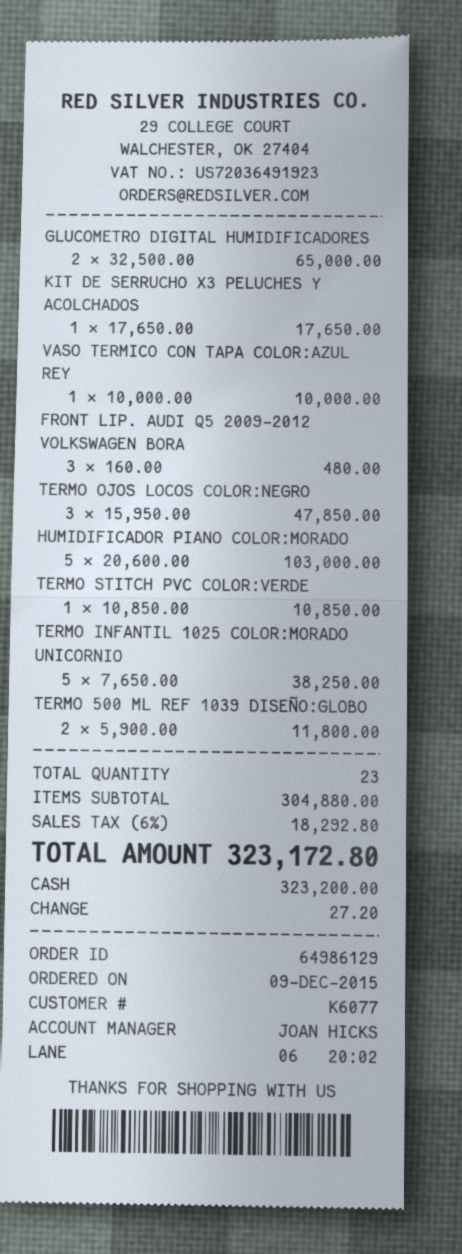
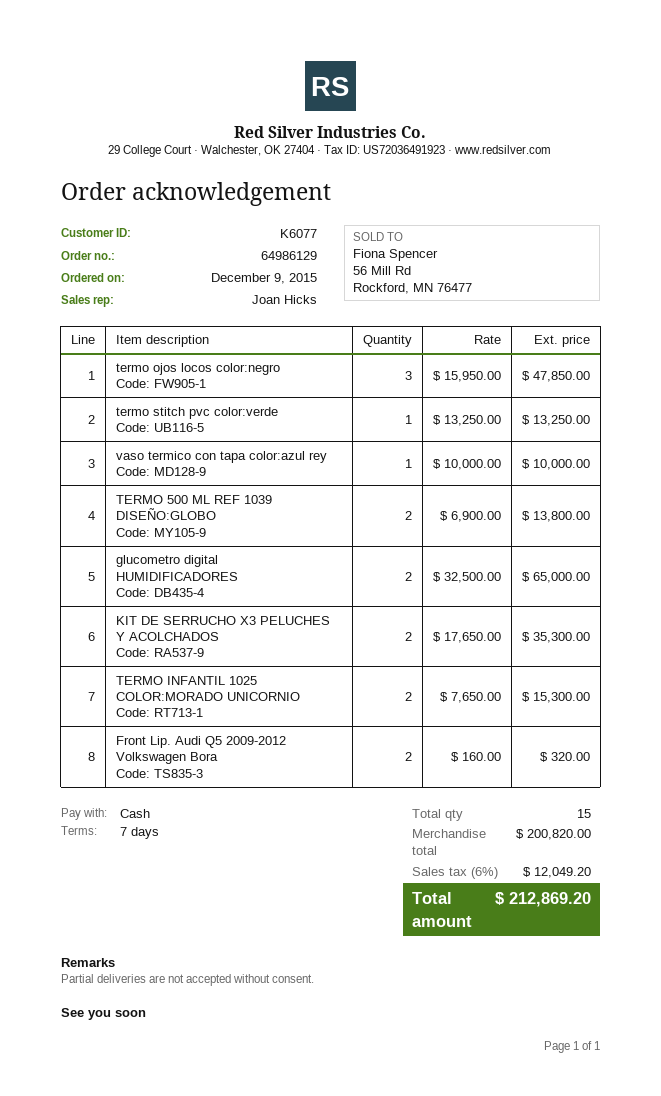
KIT DE SERRUCHO X3 PELUCHES Y ACOLCHADOS: 1 x 17650.00 = 17650.00 -> 2 x 17650.00 = 35300.00
FRONT LIP. AUDI Q5 2009-2012 VOLKSWAGEN BORA: 3 x 160.00 = 480.00 -> 2 x 160.00 = 320.00
HUMIDIFICADOR PIANO COLOR:MORADO: 5 x 20600.00 = 103000.00 -> none
TERMO STITCH PVC COLOR:VERDE: 1 x 10850.00 = 10850.00 -> 1 x 13250.00 = 13250.00
TERMO INFANTIL 1025 COLOR:MORADO UNICORNIO: 5 x 7650.00 = 38250.00 -> 2 x 7650.00 = 15300.00
TERMO 500 ML REF 1039 DISEÑO:GLOBO: 2 x 5900.00 = 11800.00 -> 2 x 6900.00 = 13800.00
total quantity: 23 -> 15
subtotal: 304880.00 -> 200820.00
tax: 6% = 18292.80 -> 6% = 12049.20
total: 323172.80 -> 212869.20

